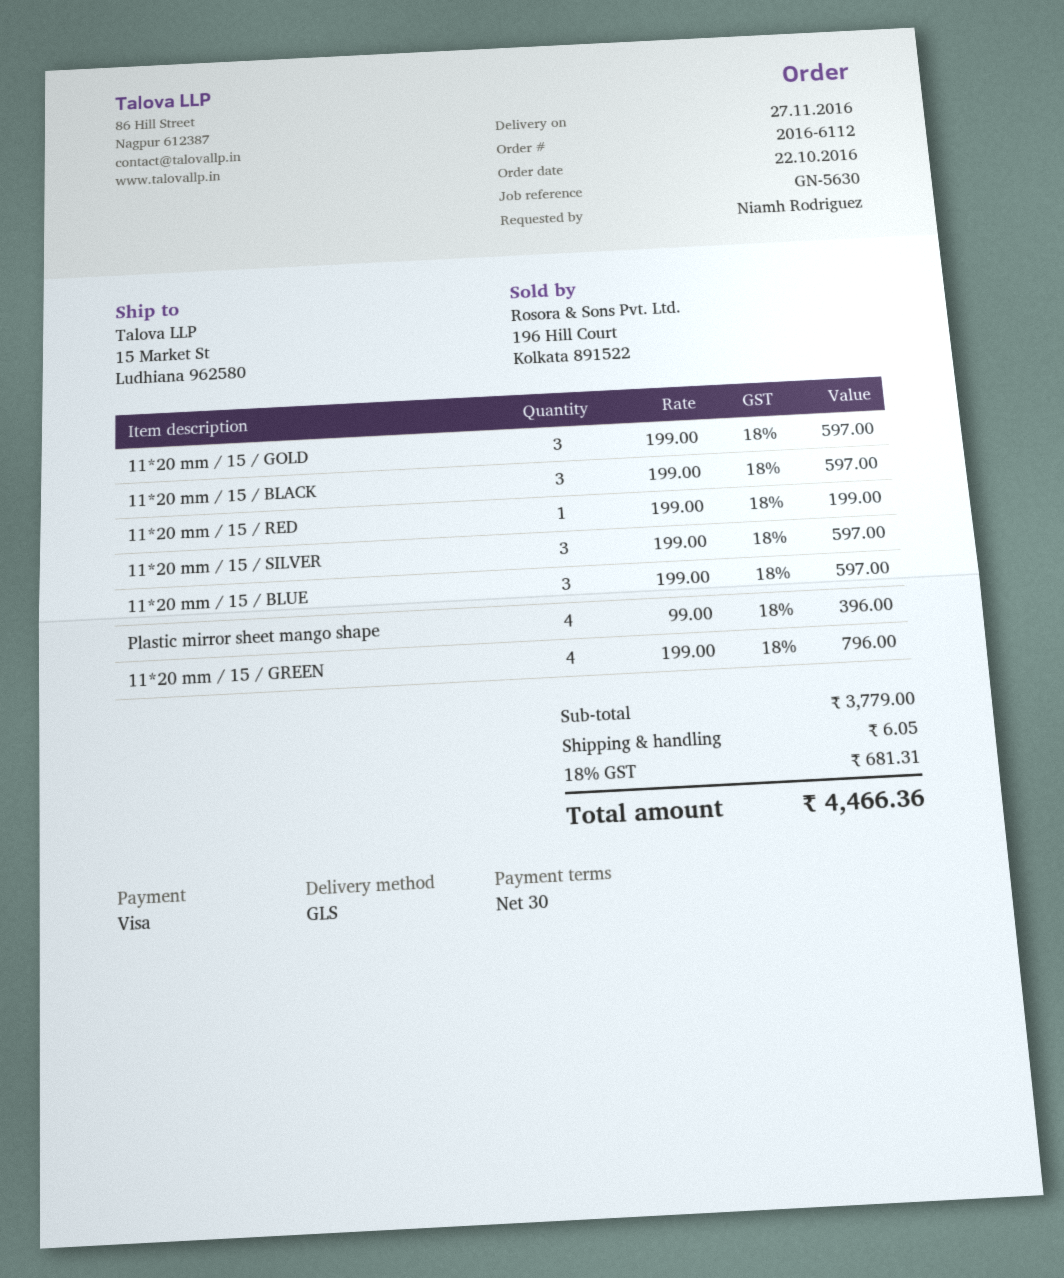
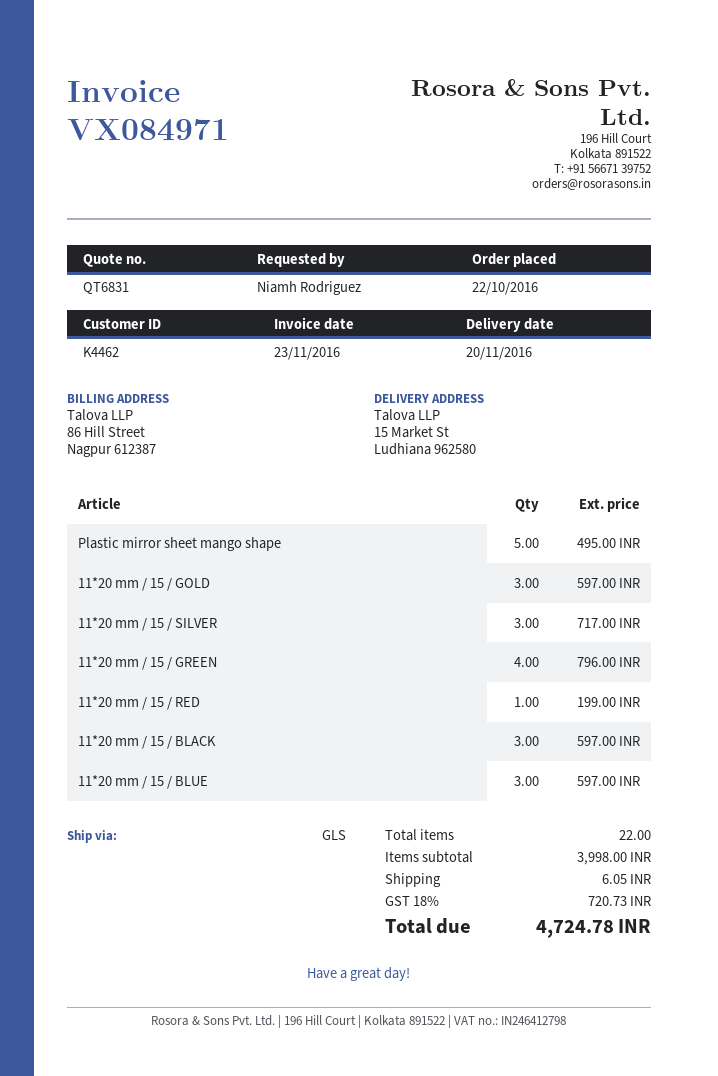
delivery date: 2016-11-27 -> 2016-11-20
11*20 mm / 15 / SILVER: 3 for 597.00 -> 3 for 717.00
Plastic mirror sheet mango shape: 4 for 396.00 -> 5 for 495.00
subtotal: 3779.00 -> 3998.00
tax: 18% = 681.31 -> 18% = 720.73
total: 4466.36 -> 4724.78

